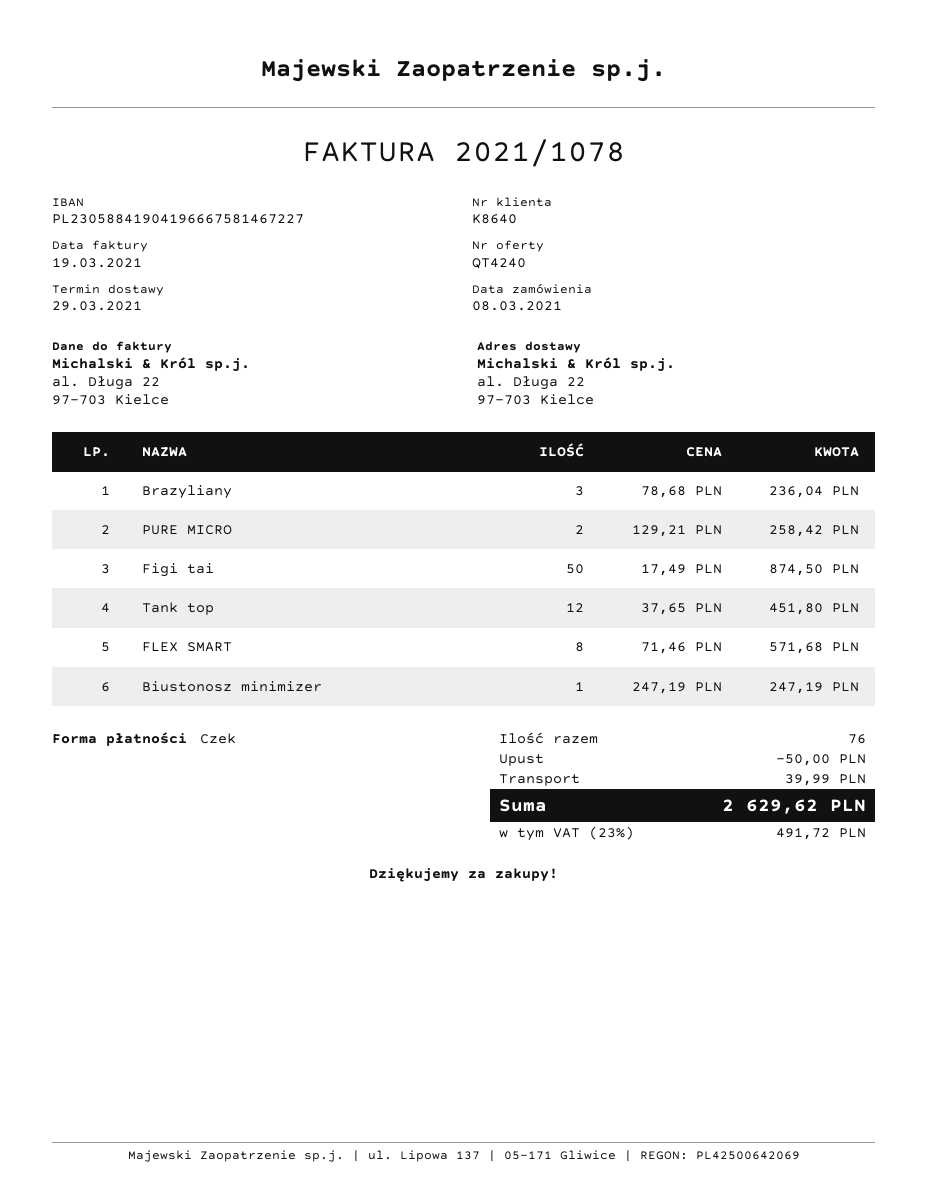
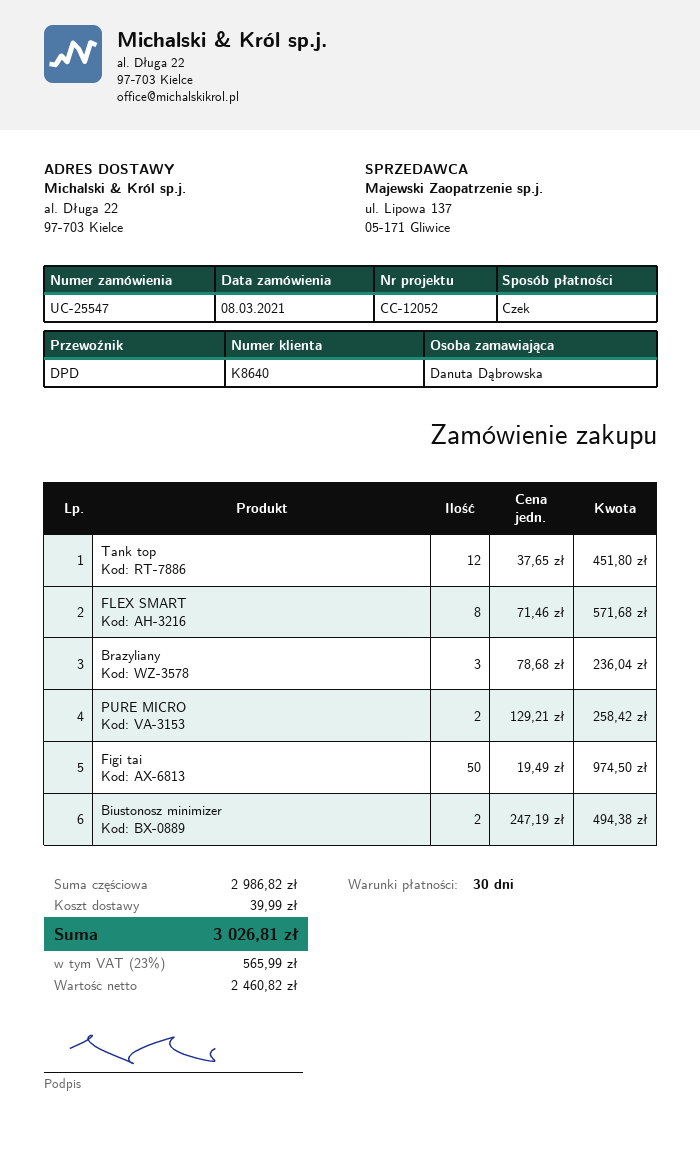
Figi tai: 50 x 17.49 = 874.50 -> 50 x 19.49 = 974.50
Biustonosz minimizer: 1 x 247.19 = 247.19 -> 2 x 247.19 = 494.38
discount: 50.00 -> none
tax: 23% = 491.72 -> 23% = 565.99
total: 2629.62 -> 3026.81

